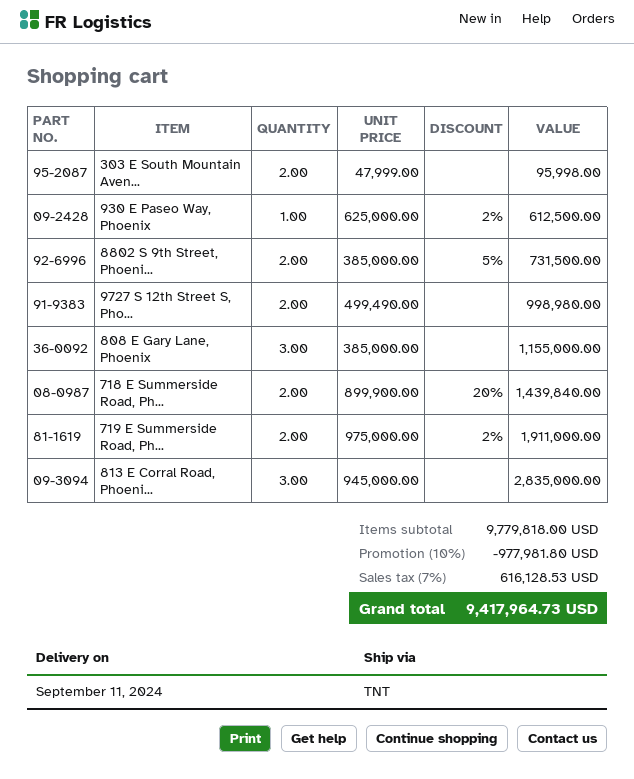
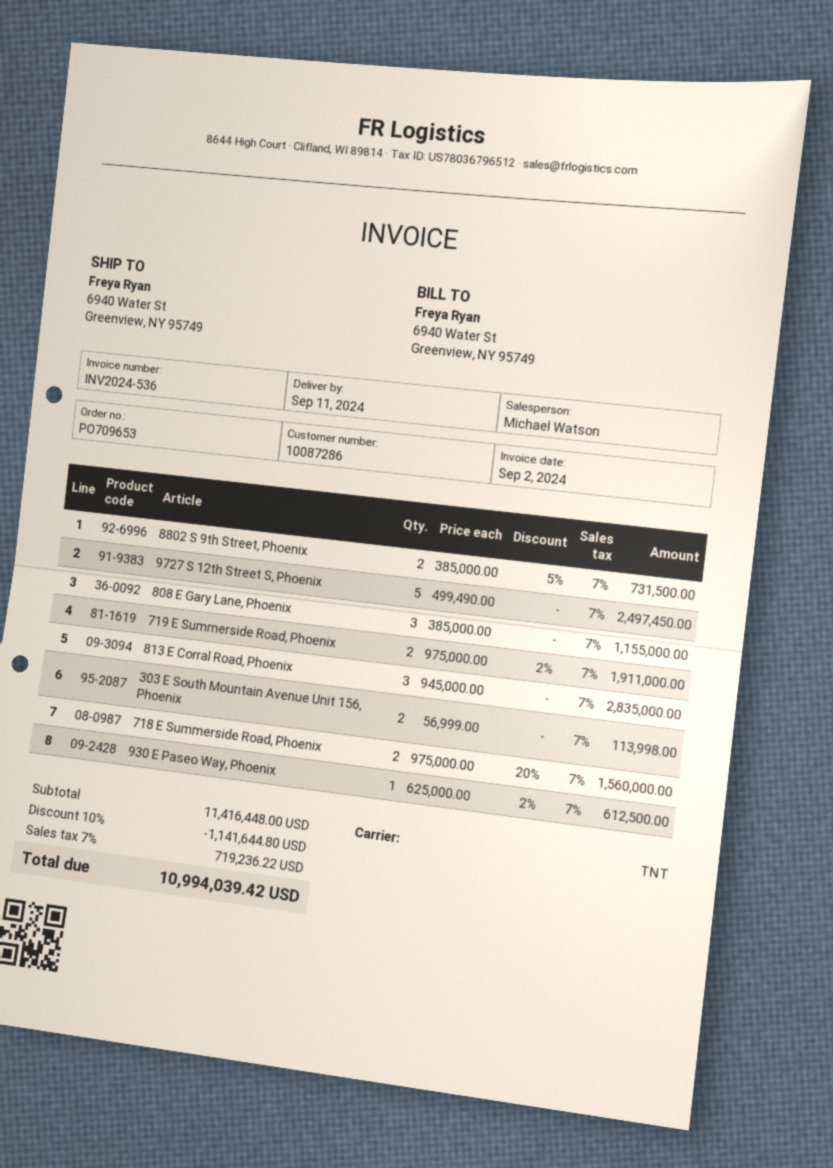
303 E South Mountain Aven...: 2 x 47999.00 = 95998.00 -> 2 x 56999.00 = 113998.00
9727 S 12th Street S, Pho...: 2 x 499490.00 = 998980.00 -> 5 x 499490.00 = 2497450.00
718 E Summerside Road, Ph...: 2 x 899900.00 - 20% = 1439840.00 -> 2 x 975000.00 - 20% = 1560000.00
subtotal: 9779818.00 -> 11416448.00
discount: 10% = 977981.80 -> 10% = 1141644.80
tax: 7% = 616128.53 -> 7% = 719236.22
total: 9417964.73 -> 10994039.42

